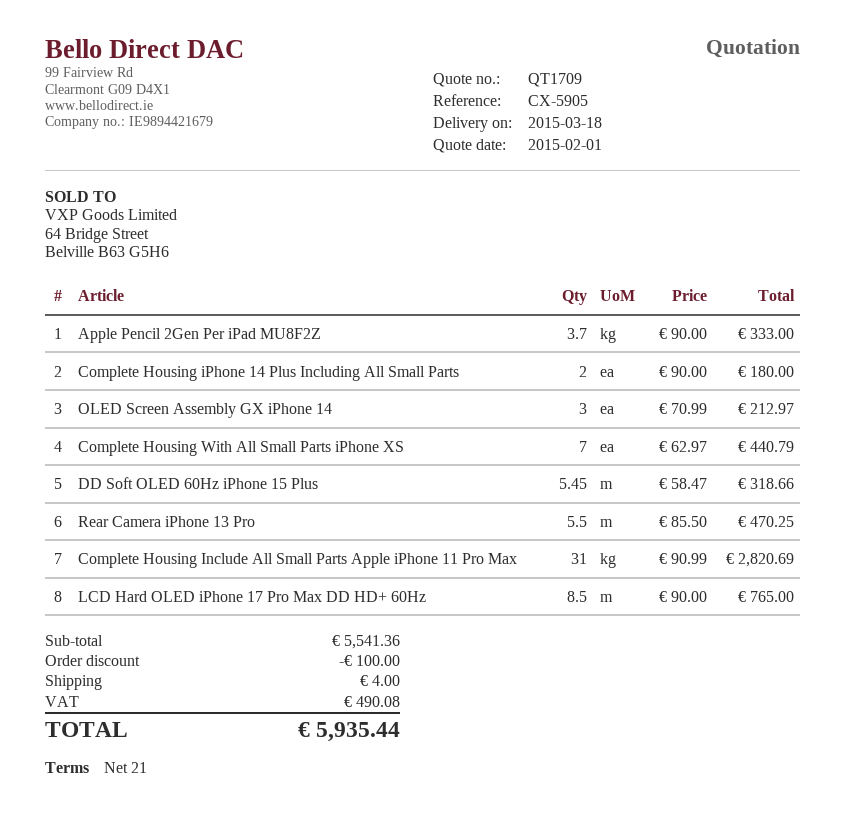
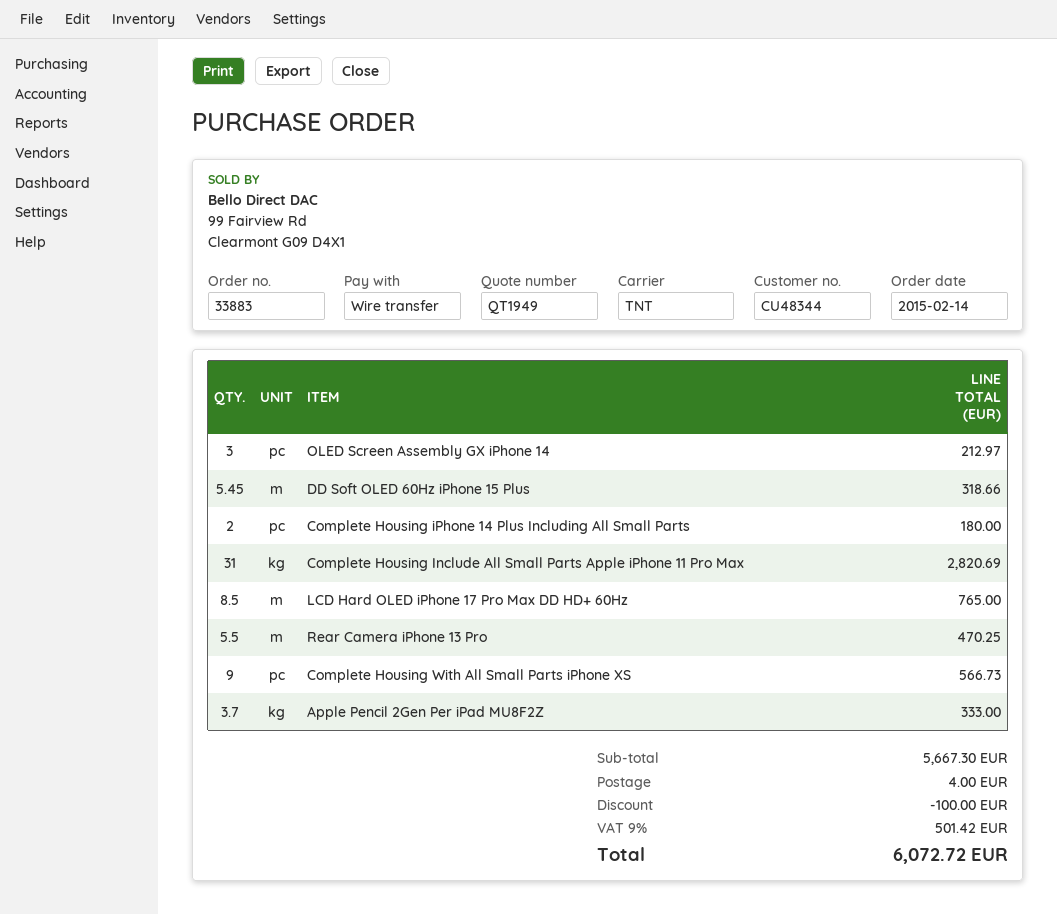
quote number: QT1709 -> QT1949
Complete Housing With All Small Parts iPhone XS: 7 for 440.79 -> 9 for 566.73
subtotal: 5541.36 -> 5667.30
tax: 490.08 -> 501.42
total: 5935.44 -> 6072.72

